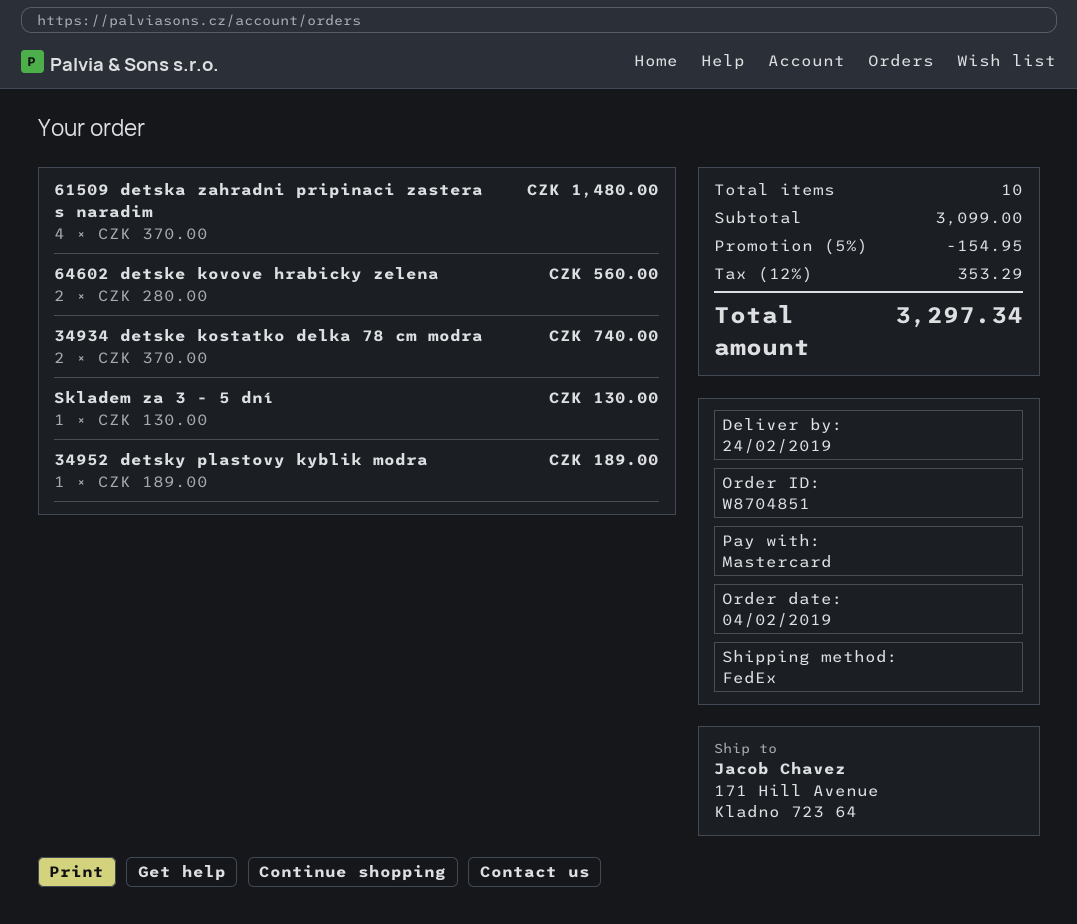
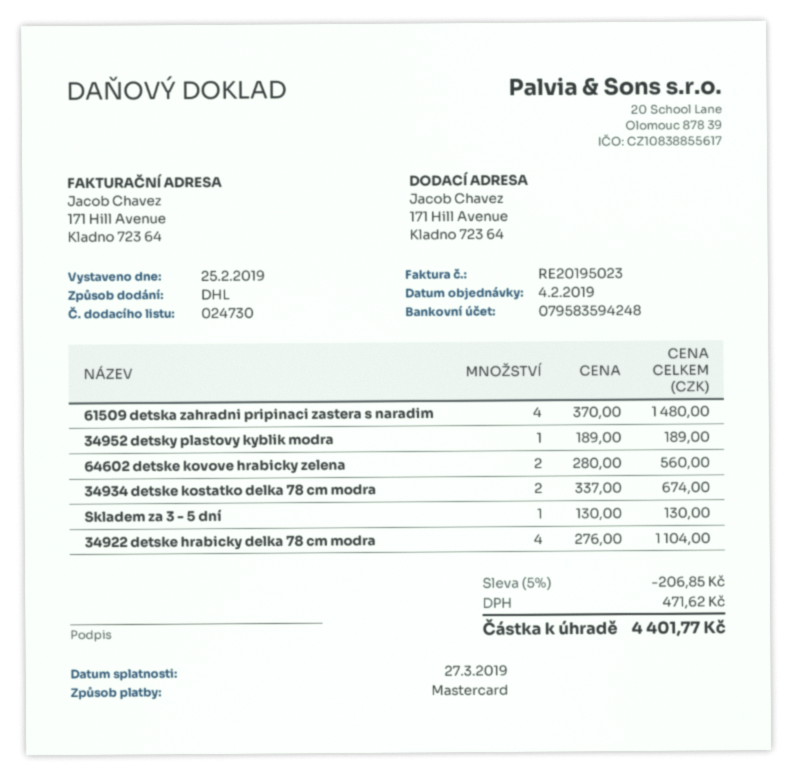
shipping method: FedEx -> DHL
34934 detske kostatko delka 78 cm modra: 2 x 370.00 = 740.00 -> 2 x 337.00 = 674.00
34922 detske hrabicky delka 78 cm modra: none -> 4 x 276.00 = 1104.00
discount: 5% = 154.95 -> 5% = 206.85
tax: 353.29 -> 471.62
total: 3297.34 -> 4401.77

